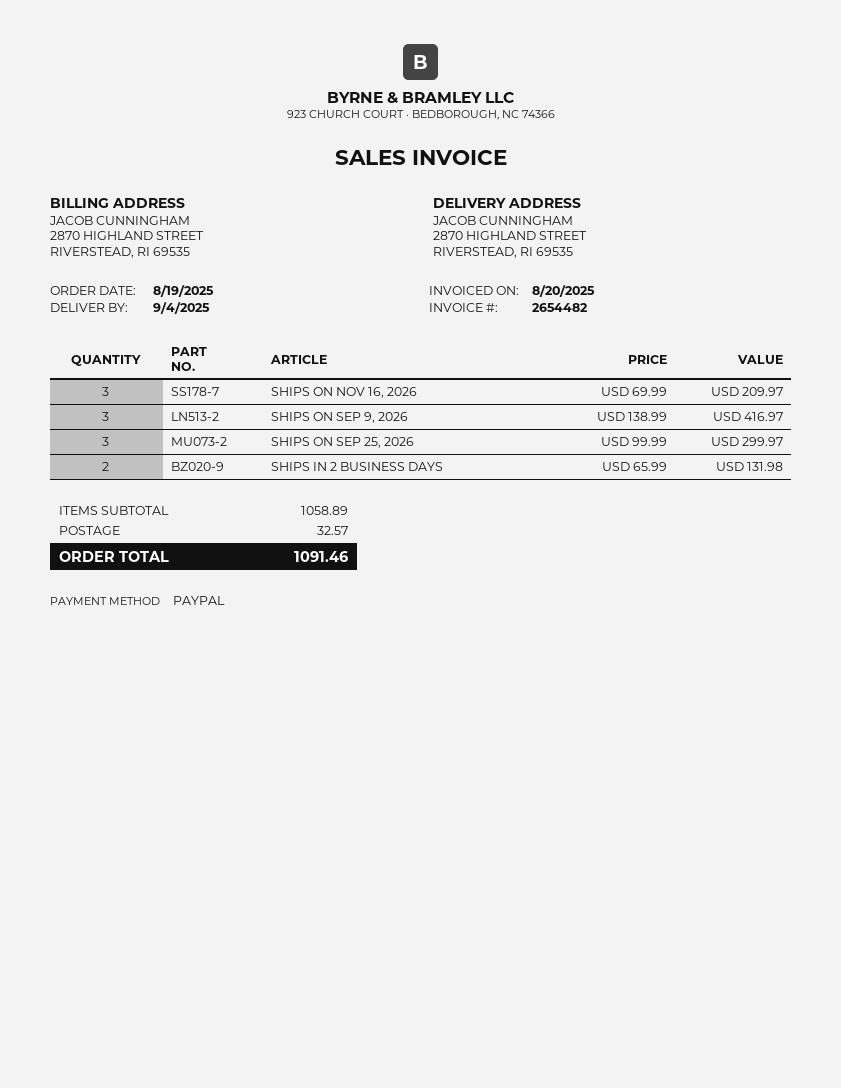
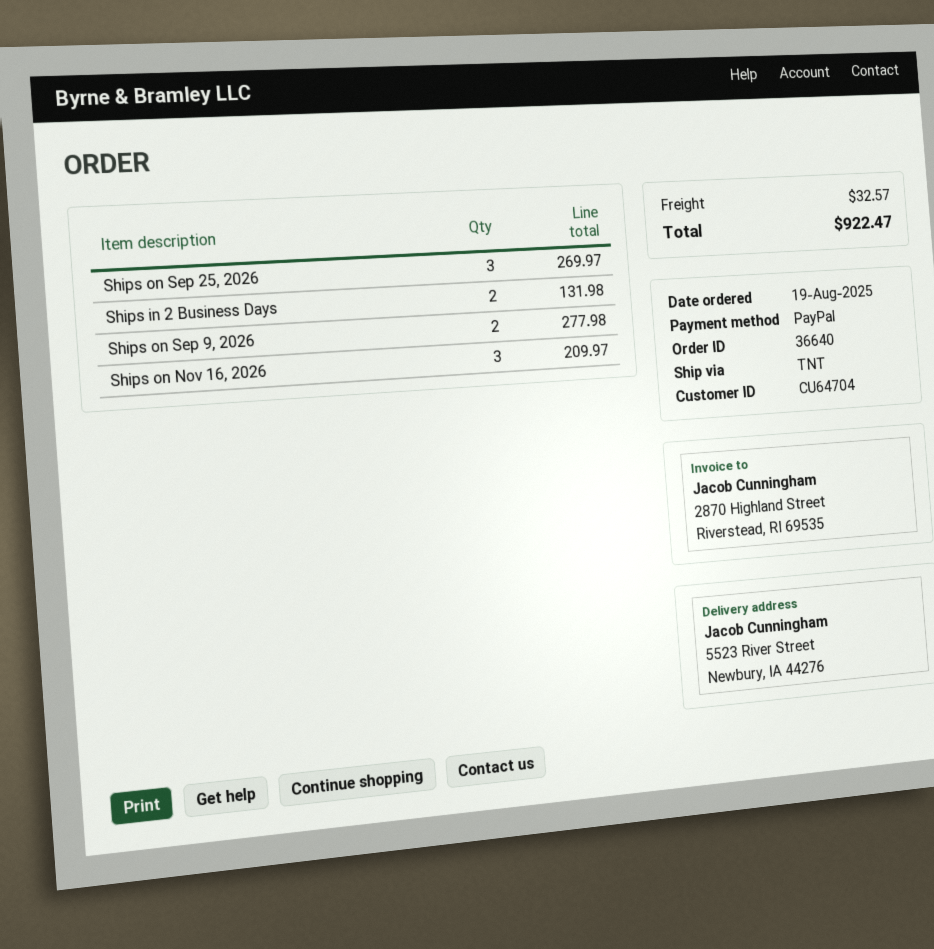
ship to: 2870 HIGHLAND STREET, RIVERSTEAD, RI 69535 -> 5523 River Street, Newbury, IA 44276
SHIPS ON SEP 9, 2026: 3 for 416.97 -> 2 for 277.98
SHIPS ON SEP 25, 2026: 3 for 299.97 -> 3 for 269.97
total: 1091.46 -> 922.47

